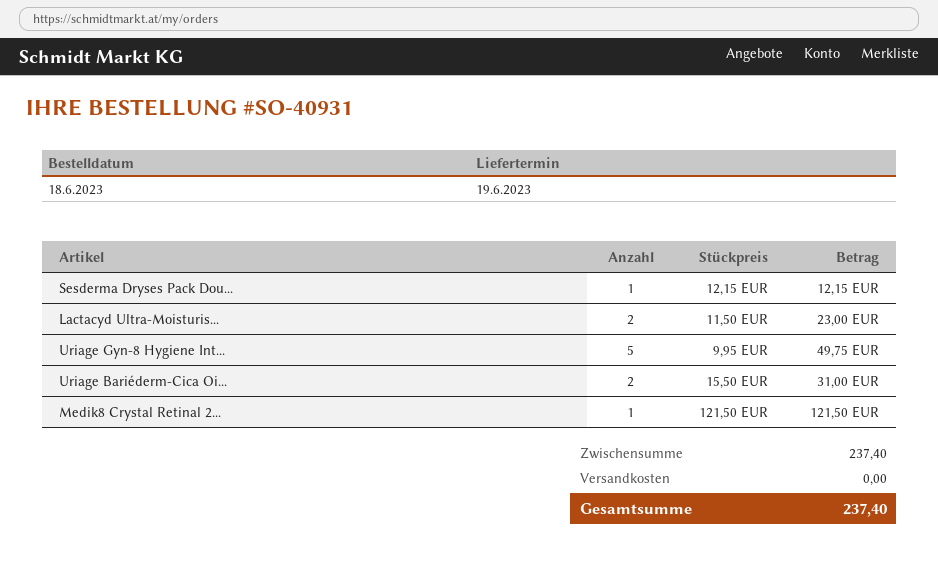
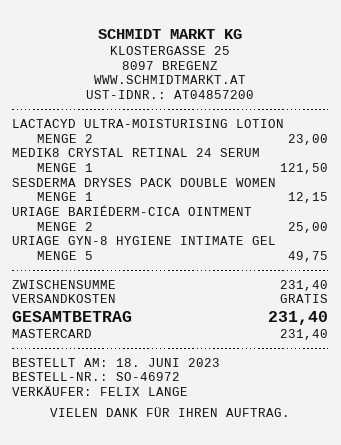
order number: SO-40931 -> SO-46972
Uriage Bariéderm-Cica Oi...: 2 for 31.00 -> 2 for 25.00
subtotal: 237.40 -> 231.40
total: 237.40 -> 231.40

